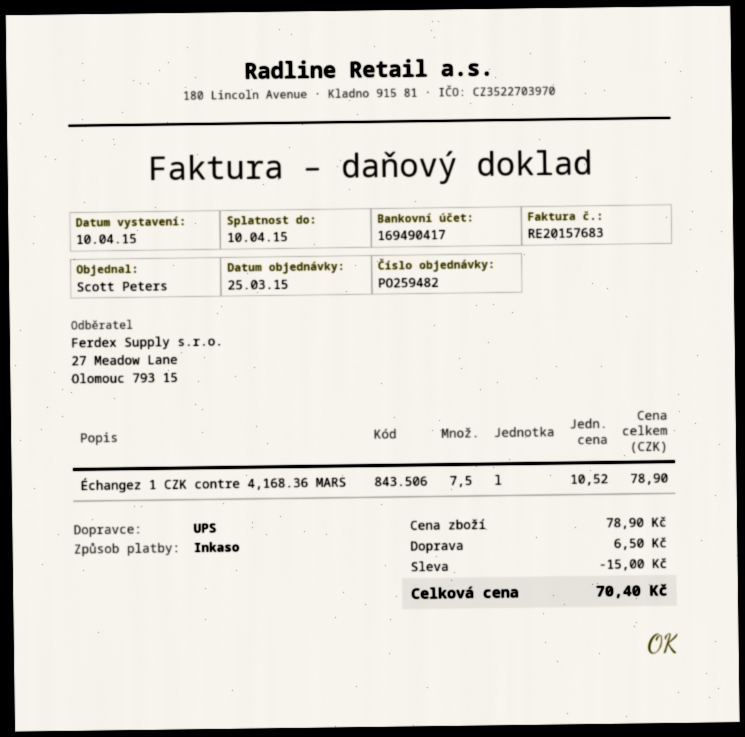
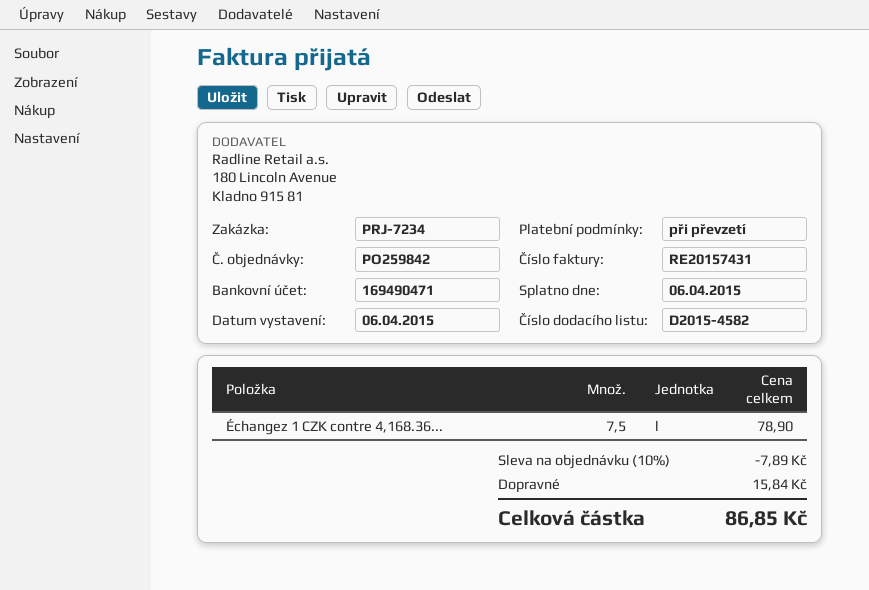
order number: PO259482 -> PO259842
invoice number: RE20157683 -> RE20157431
invoice date: 2015-04-10 -> 2015-04-06
due date: 2015-04-10 -> 2015-04-06
bank account: 169490417 -> 169490471
discount: 15.00 -> 7.89
shipping: 6.50 -> 15.84
total: 70.40 -> 86.85

